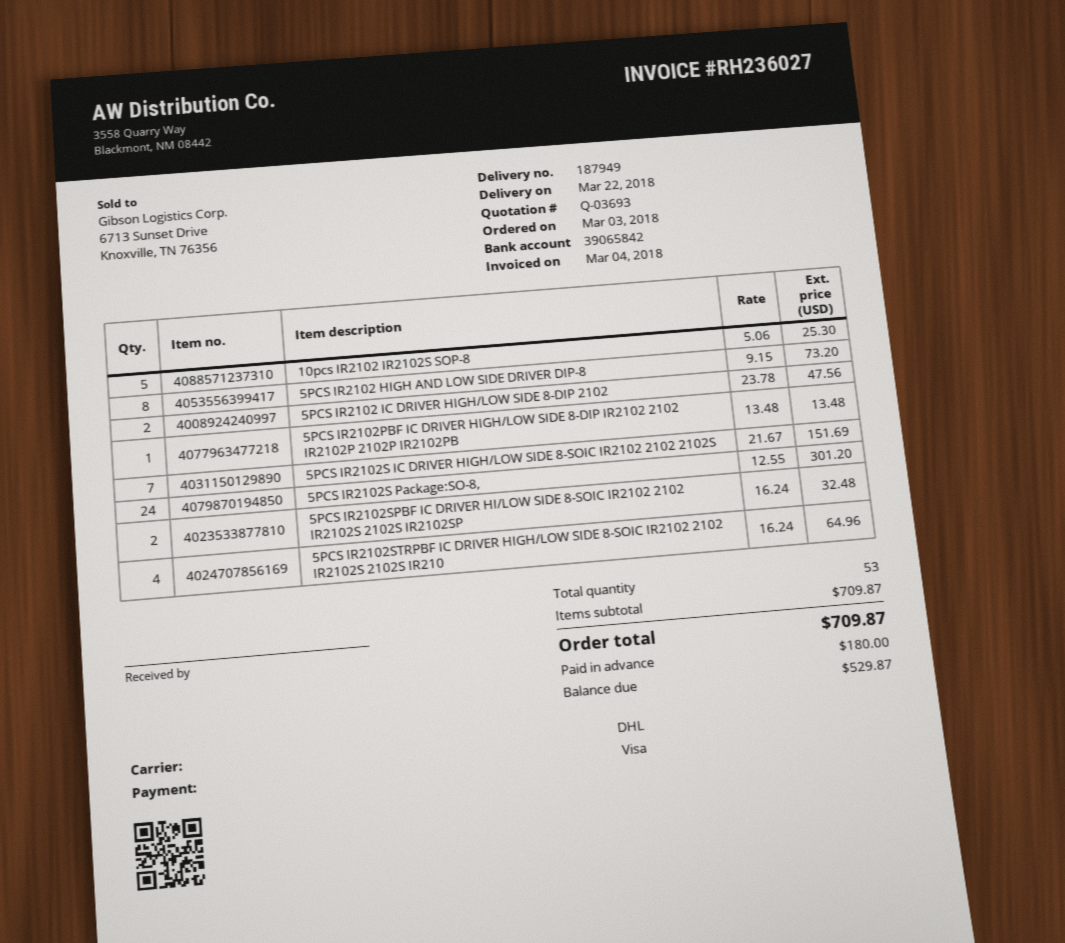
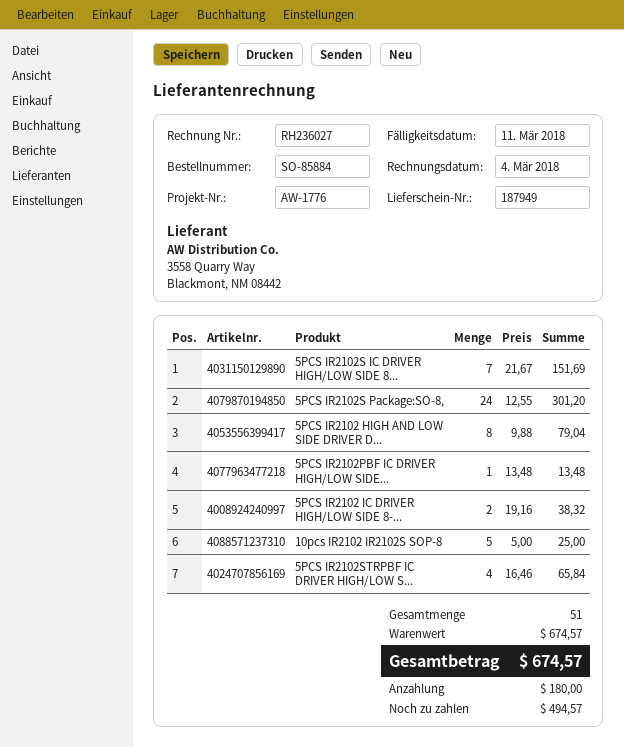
10pcs IR2102 IR2102S SOP-8: 5 x 5.06 = 25.30 -> 5 x 5.00 = 25.00
5PCS IR2102 HIGH AND LOW SIDE DRIVER DIP-8: 8 x 9.15 = 73.20 -> 8 x 9.88 = 79.04
5PCS IR2102 IC DRIVER HIGH/LOW SIDE 8-DIP 2102: 2 x 23.78 = 47.56 -> 2 x 19.16 = 38.32
5PCS IR2102SPBF IC DRIVER HI/LOW SIDE 8-SOIC IR2102 2102 IR2102S 2102S IR2102SP: 2 x 16.24 = 32.48 -> none
5PCS IR2102STRPBF IC DRIVER HIGH/LOW SIDE 8-SOIC IR2102 2102 IR2102S 2102S IR210: 4 x 16.24 = 64.96 -> 4 x 16.46 = 65.84
total quantity: 53 -> 51
subtotal: 709.87 -> 674.57
total: 709.87 -> 674.57
balance: 529.87 -> 494.57

